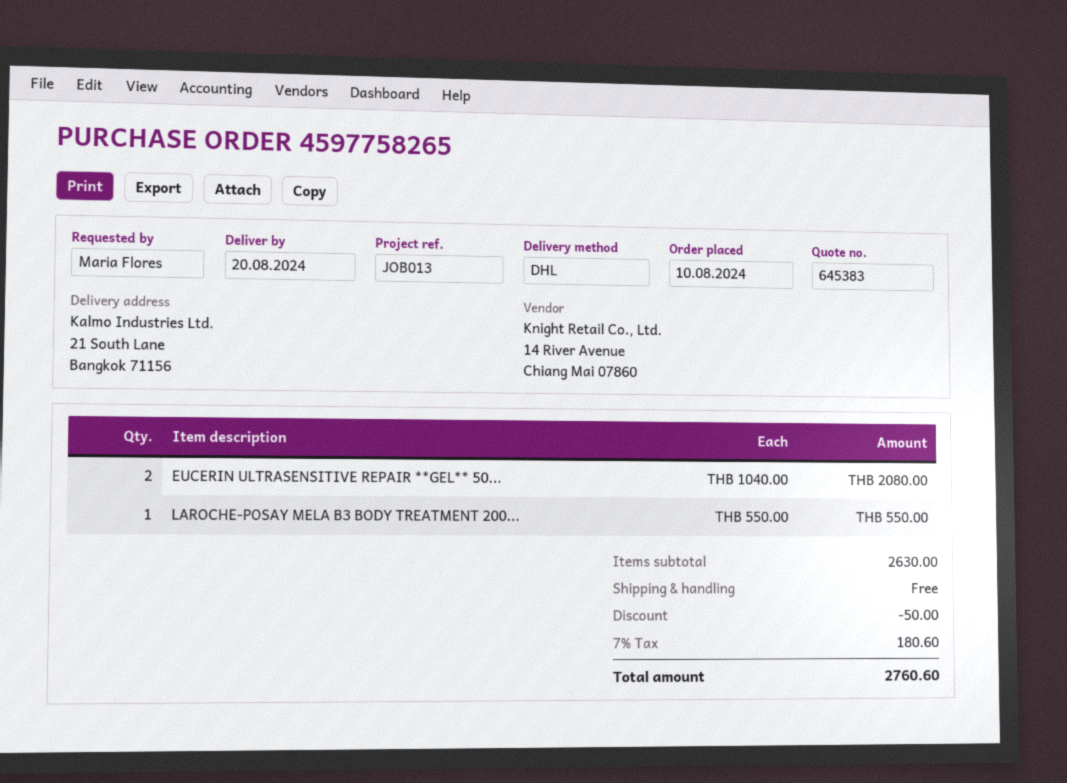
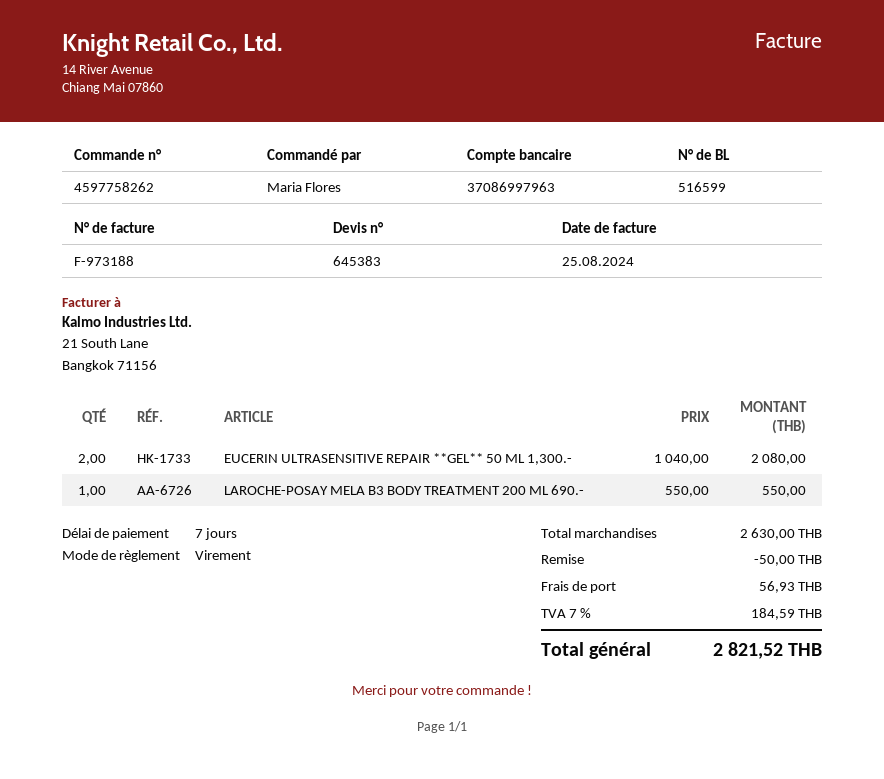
order number: 4597758265 -> 4597758262
shipping: 0.00 -> 56.93
tax: 7% = 180.60 -> 7% = 184.59
total: 2760.60 -> 2821.52

